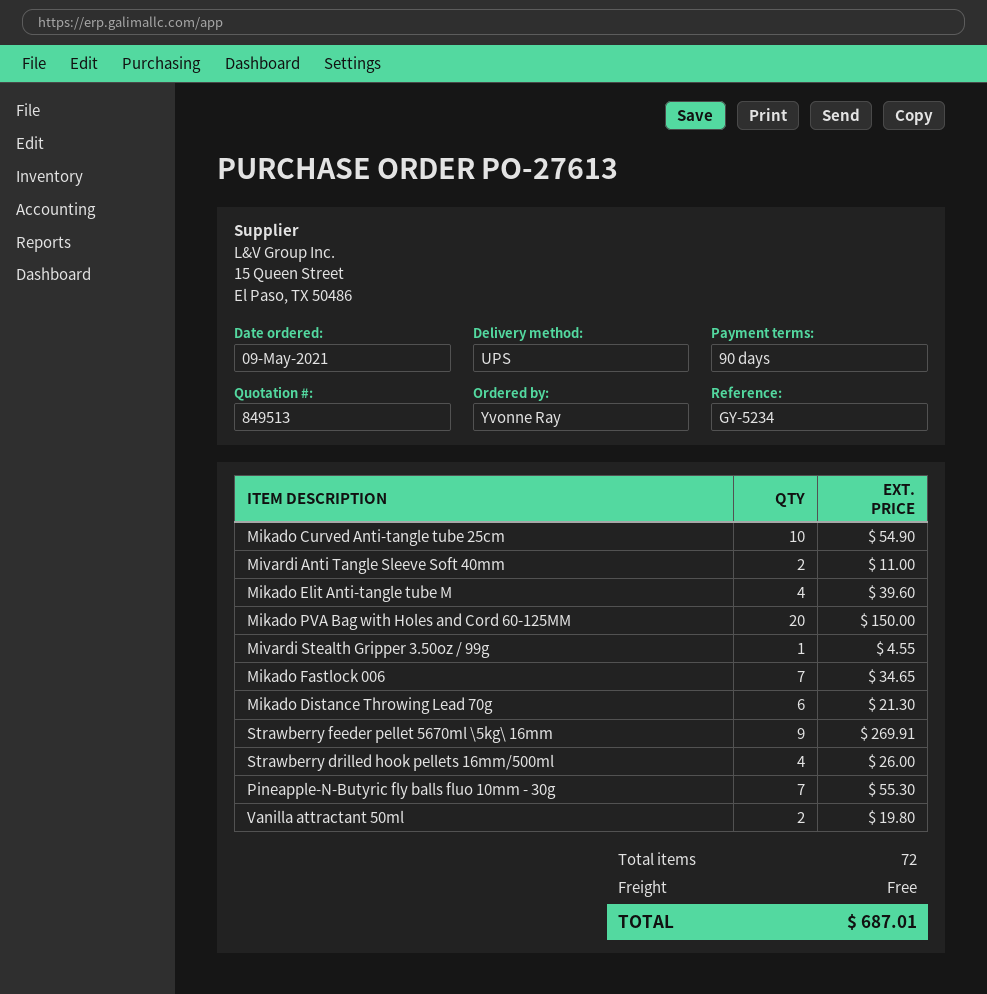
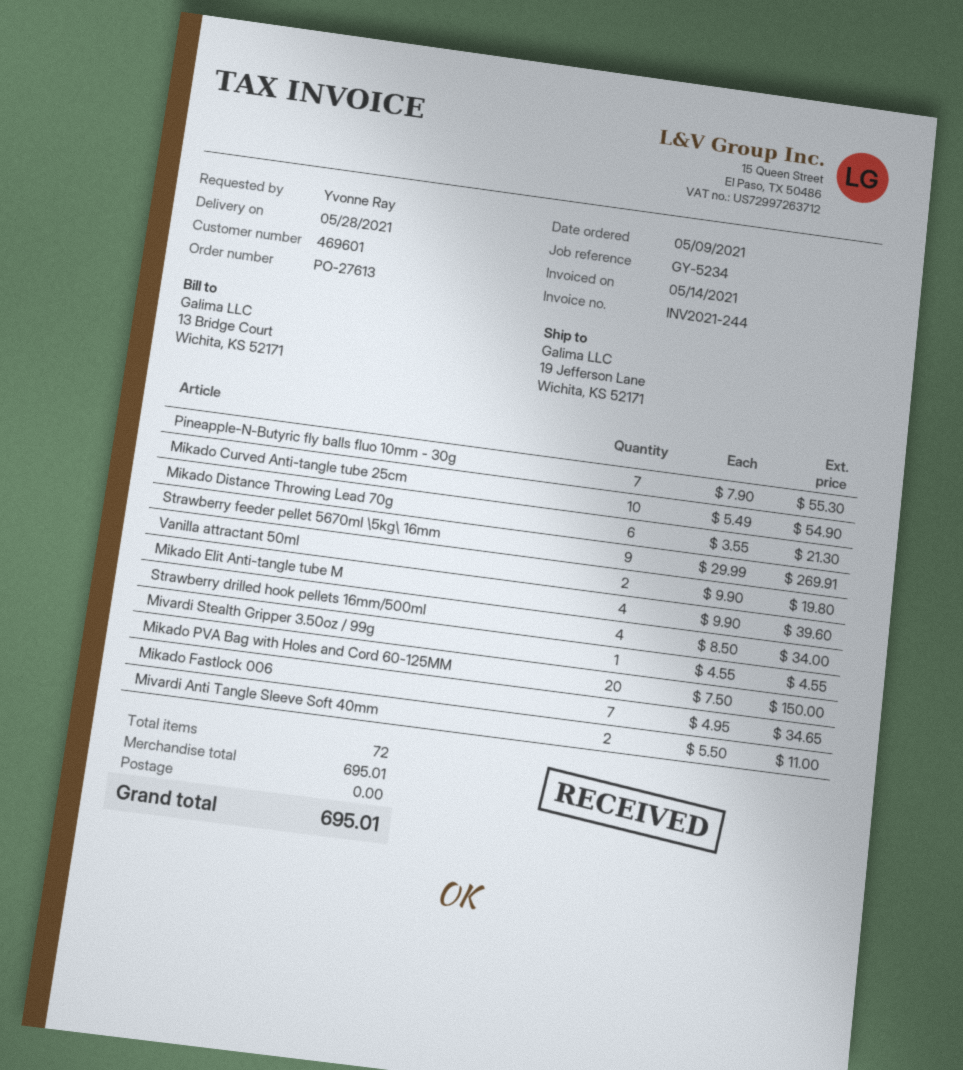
Strawberry drilled hook pellets 16mm/500ml: 4 for 26.00 -> 4 for 34.00
total: 687.01 -> 695.01

